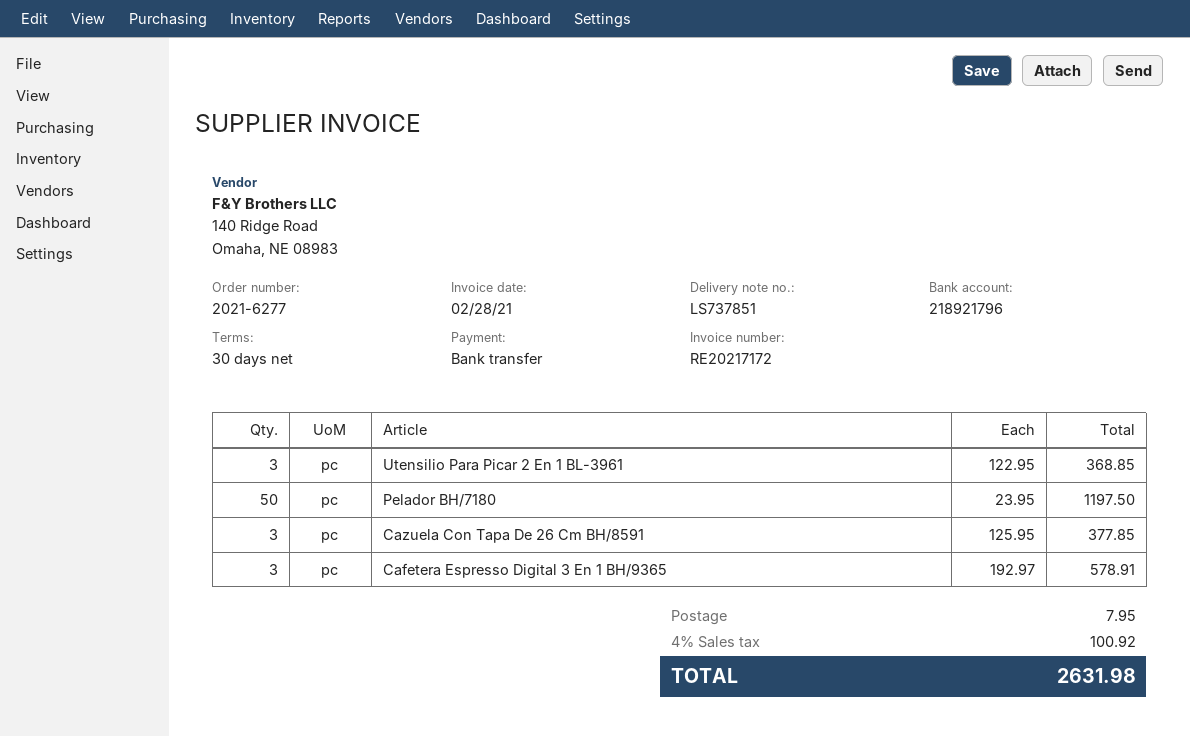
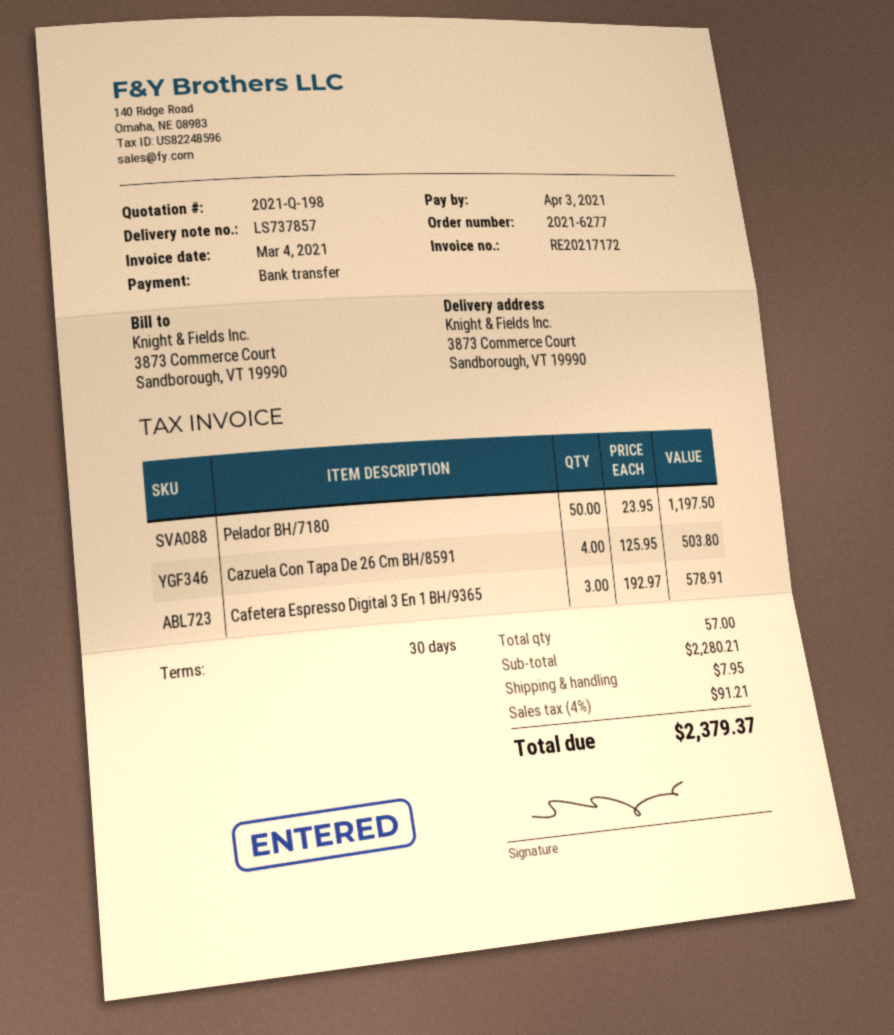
delivery note number: LS737851 -> LS737857
invoice date: 2021-02-28 -> 2021-03-04
Utensilio Para Picar 2 En 1 BL-3961: 3 x 122.95 = 368.85 -> none
Cazuela Con Tapa De 26 Cm BH/8591: 3 x 125.95 = 377.85 -> 4 x 125.95 = 503.80
tax: 4% = 100.92 -> 4% = 91.21
total: 2631.98 -> 2379.37

